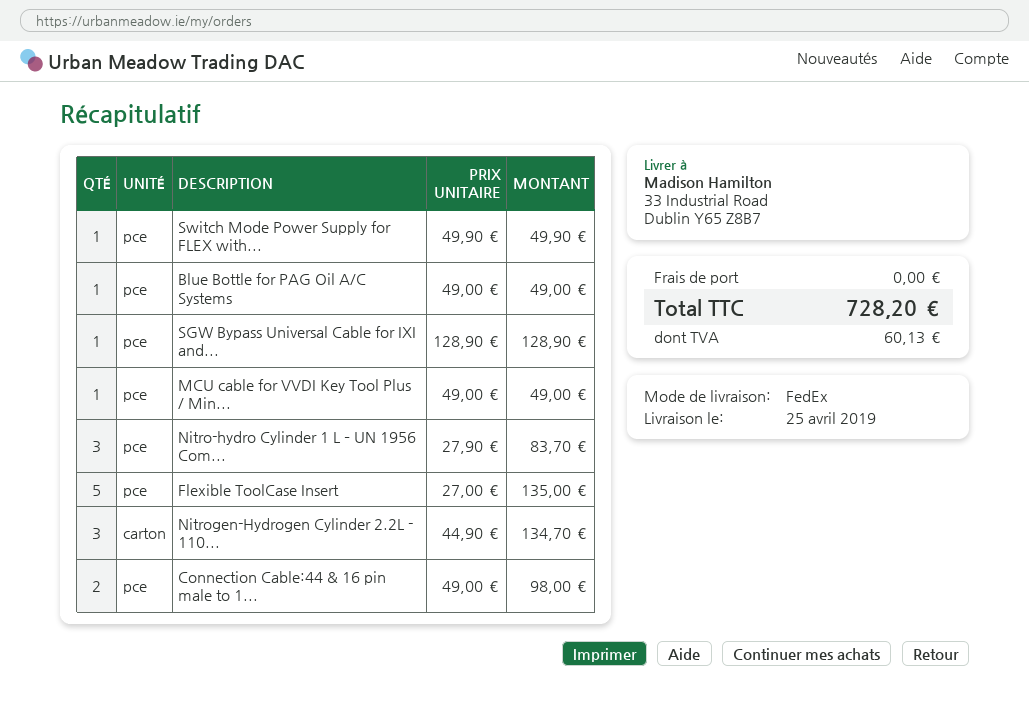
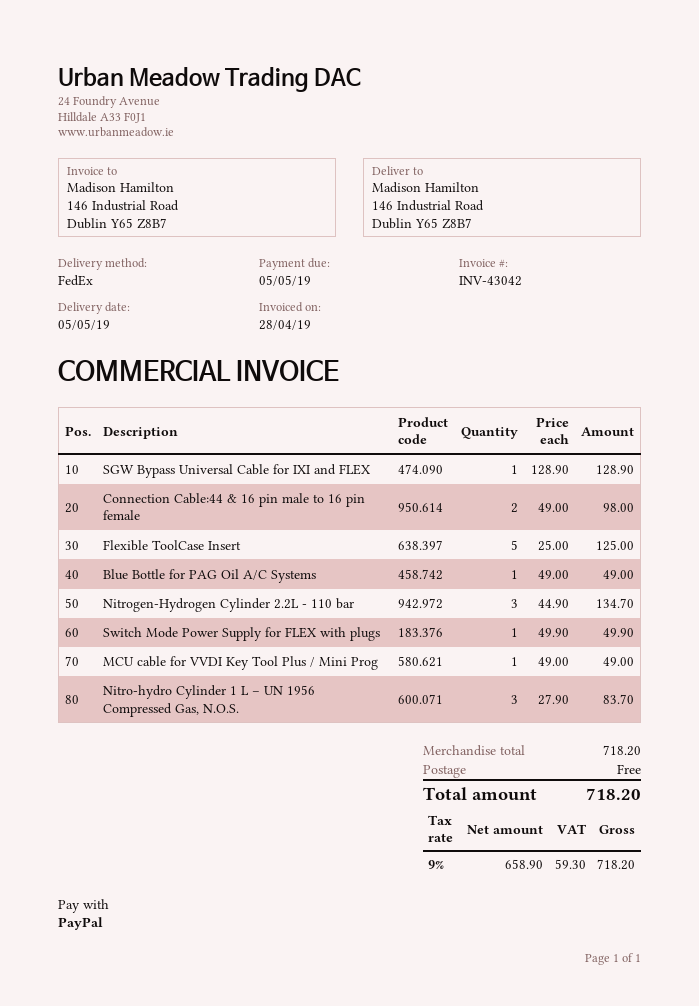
delivery date: 2019-04-25 -> 2019-05-05
ship to: 33 Industrial Road, Dublin Y65 Z8B7 -> 146 Industrial Road, Dublin Y65 Z8B7
Flexible ToolCase Insert: 5 x 27.00 = 135.00 -> 5 x 25.00 = 125.00
tax: 60.13 -> 59.30
total: 728.20 -> 718.20

